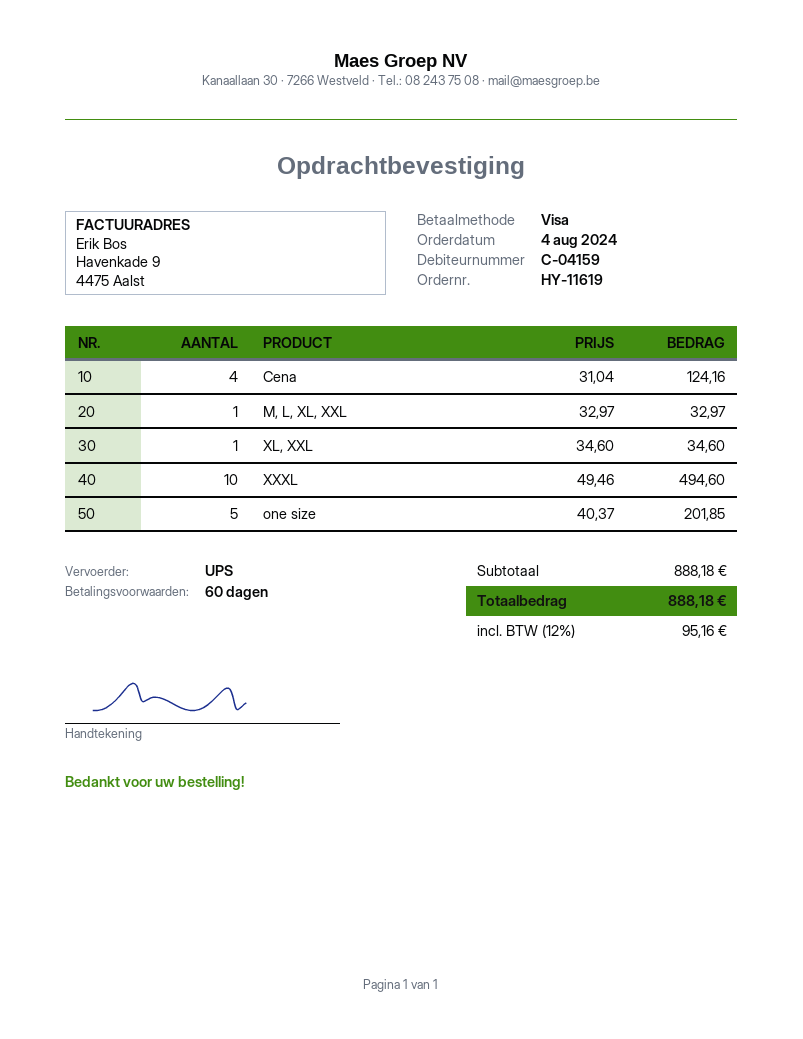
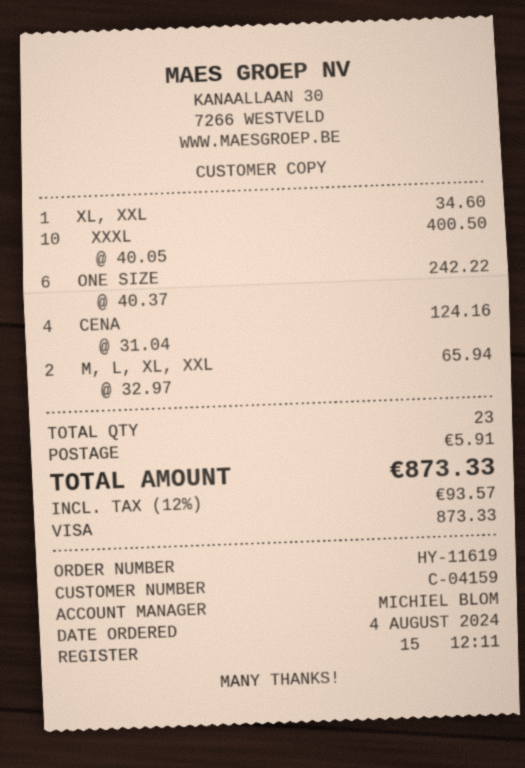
M, L, XL, XXL: 1 x 32.97 = 32.97 -> 2 x 32.97 = 65.94
XXXL: 10 x 49.46 = 494.60 -> 10 x 40.05 = 400.50
one size: 5 x 40.37 = 201.85 -> 6 x 40.37 = 242.22
shipping: none -> 5.91
tax: 12% = 95.16 -> 12% = 93.57
total: 888.18 -> 873.33

